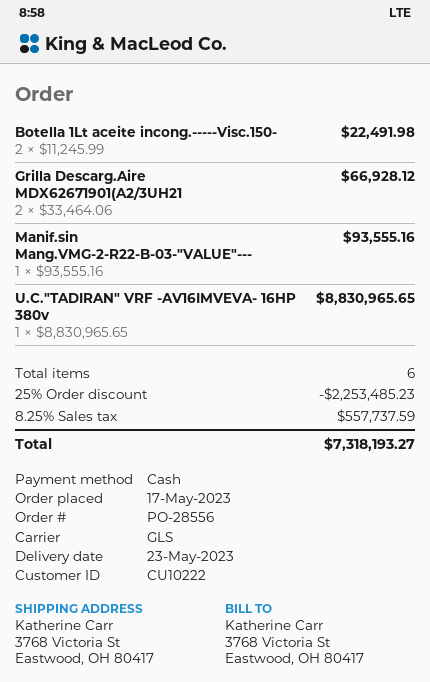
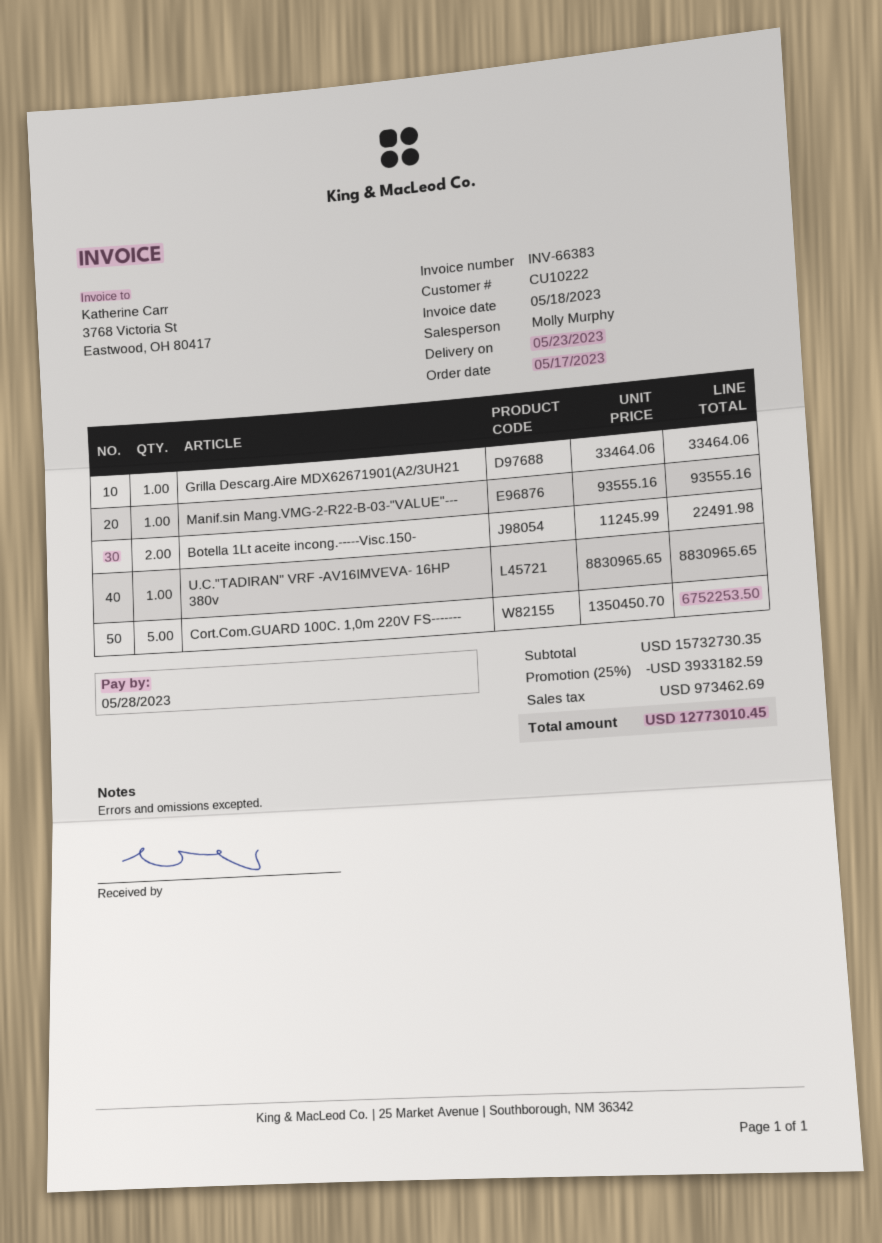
Grilla Descarg.Aire MDX62671901(A2/3UH21: 2 x 33464.06 = 66928.12 -> 1 x 33464.06 = 33464.06
Cort.Com.GUARD 100C. 1,0m 220V FS-------: none -> 5 x 1350450.70 = 6752253.50
discount: 25% = 2253485.23 -> 25% = 3933182.59
tax: 557737.59 -> 973462.69
total: 7318193.27 -> 12773010.45

